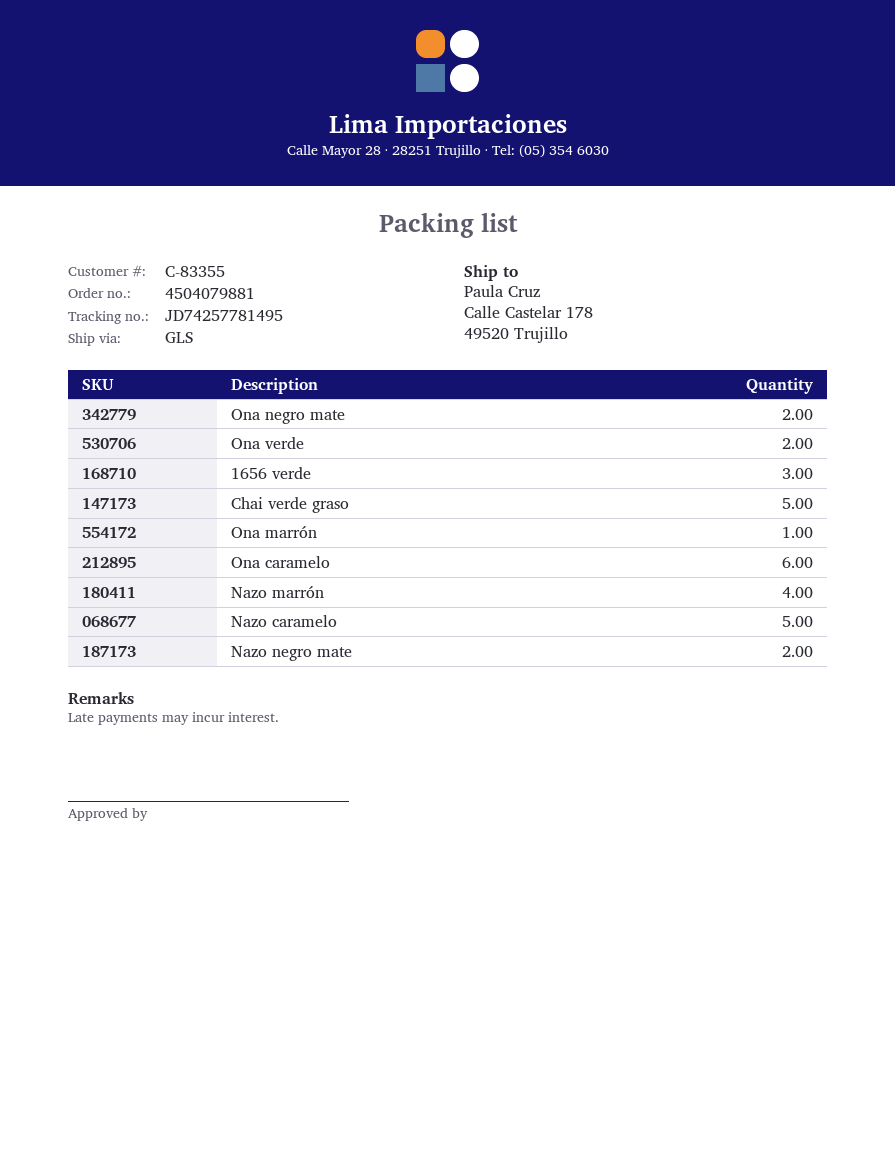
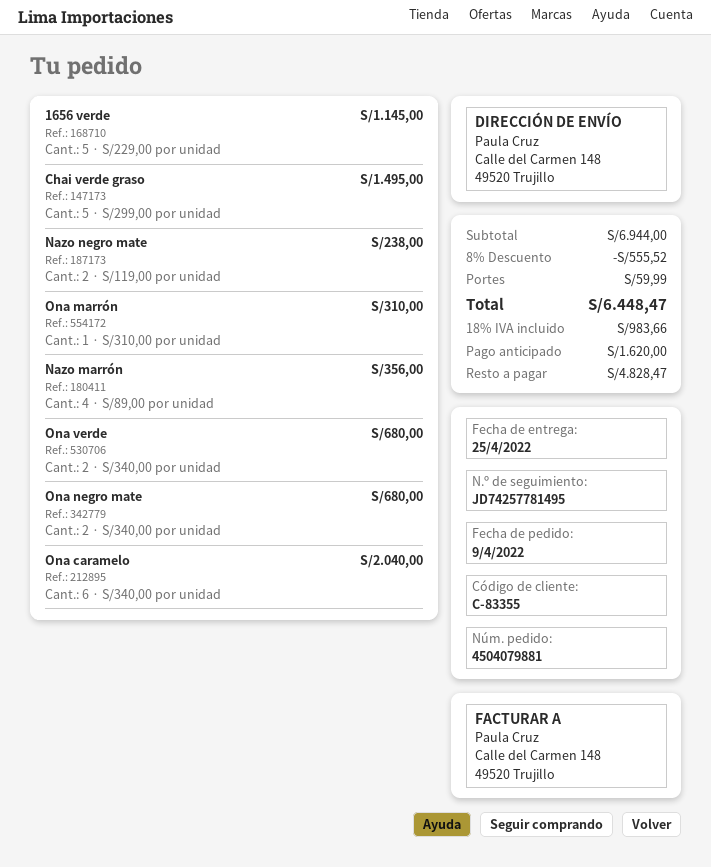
ship to: Calle Castelar 178, 49520 Trujillo -> Calle del Carmen 148, 49520 Trujillo
1656 verde: 3 -> 5
Nazo caramelo: 5 -> none

